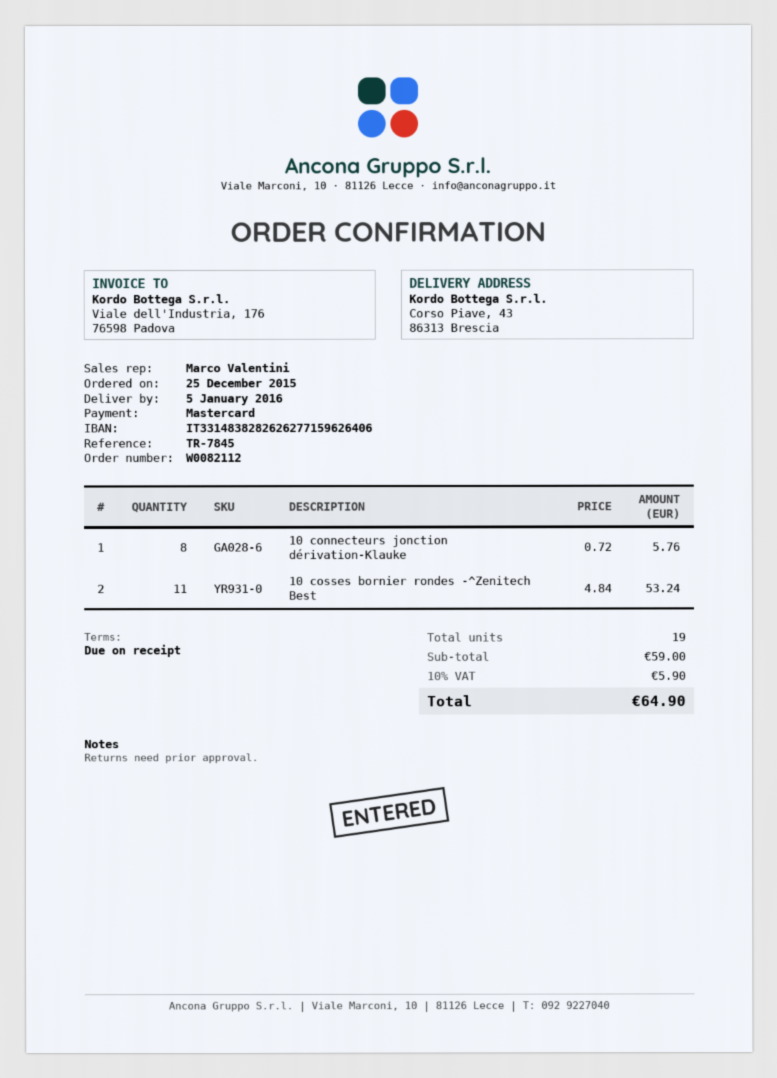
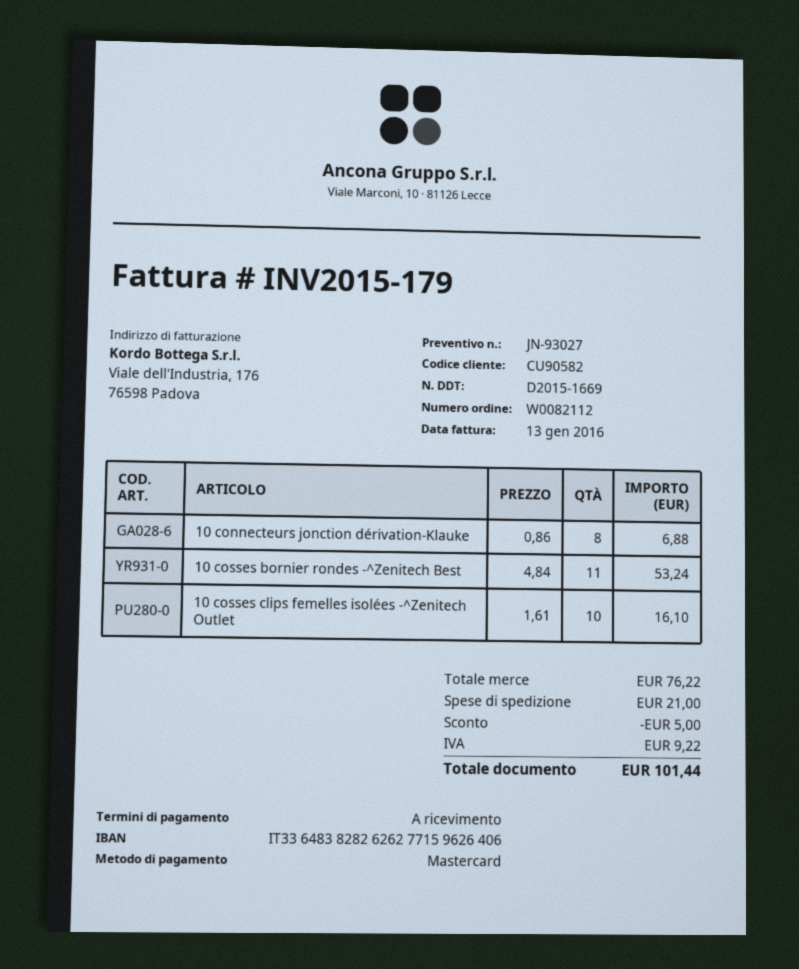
bank account: IT3314838282626277159626406 -> IT3364838282626277159626406
10 connecteurs jonction dérivation-Klauke: 8 x 0.72 = 5.76 -> 8 x 0.86 = 6.88
10 cosses clips femelles isolées -^Zenitech Outlet: none -> 10 x 1.61 = 16.10
subtotal: 59.00 -> 76.22
discount: none -> 5.00
shipping: none -> 21.00
tax: 5.90 -> 9.22
total: 64.90 -> 101.44

